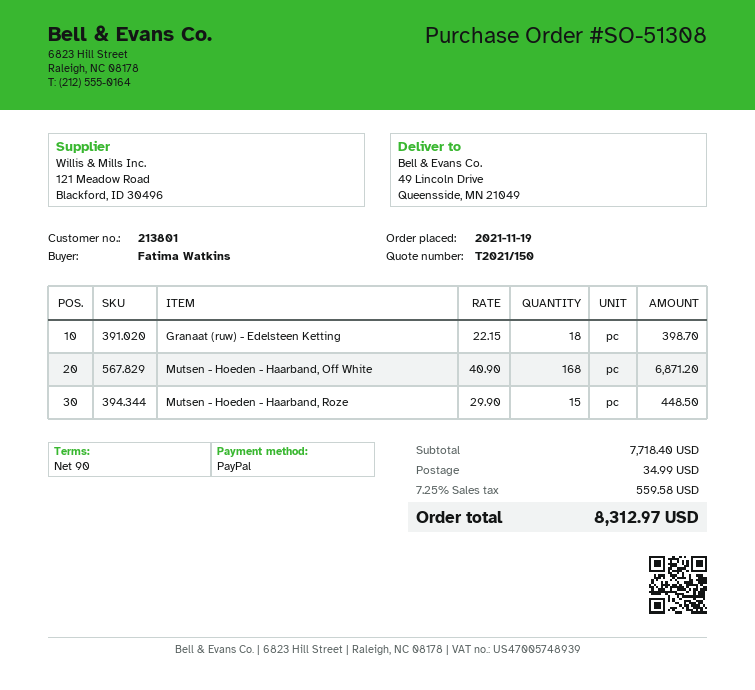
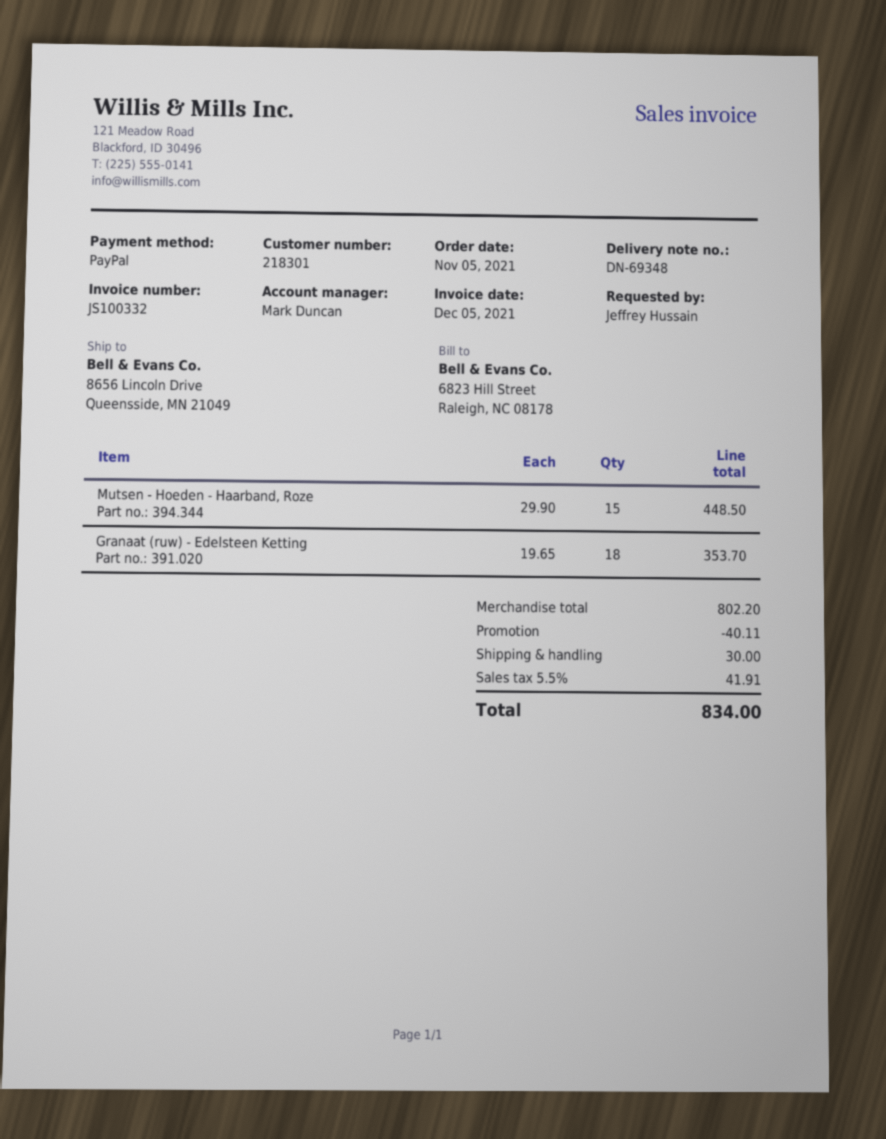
order date: 2021-11-19 -> 2021-11-05
customer number: 213801 -> 218301
ordered by: Fatima Watkins -> Jeffrey Hussain
ship to: 49 Lincoln Drive, Queensside, MN 21049 -> 8656 Lincoln Drive, Queensside, MN 21049
Granaat (ruw) - Edelsteen Ketting: 18 x 22.15 = 398.70 -> 18 x 19.65 = 353.70
Mutsen - Hoeden - Haarband, Off White: 168 x 40.90 = 6871.20 -> none
subtotal: 7718.40 -> 802.20
discount: none -> 40.11
shipping: 34.99 -> 30.00
tax: 7.25% = 559.58 -> 5.5% = 41.91
total: 8312.97 -> 834.00

